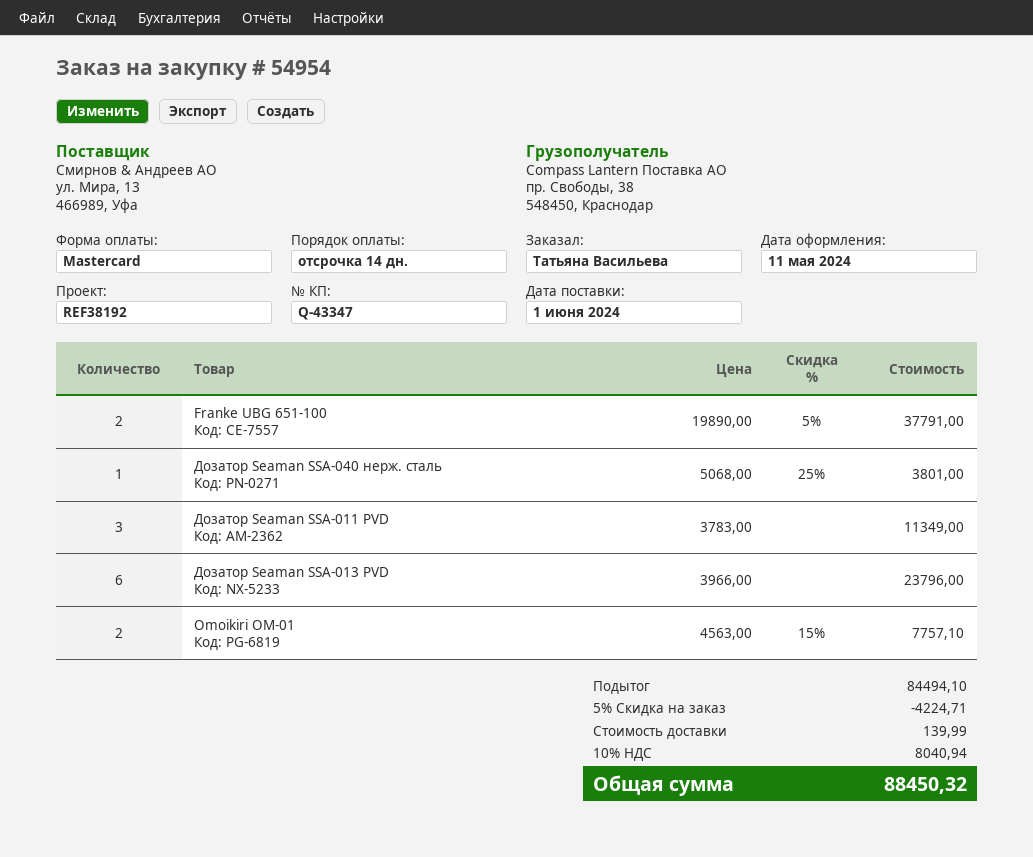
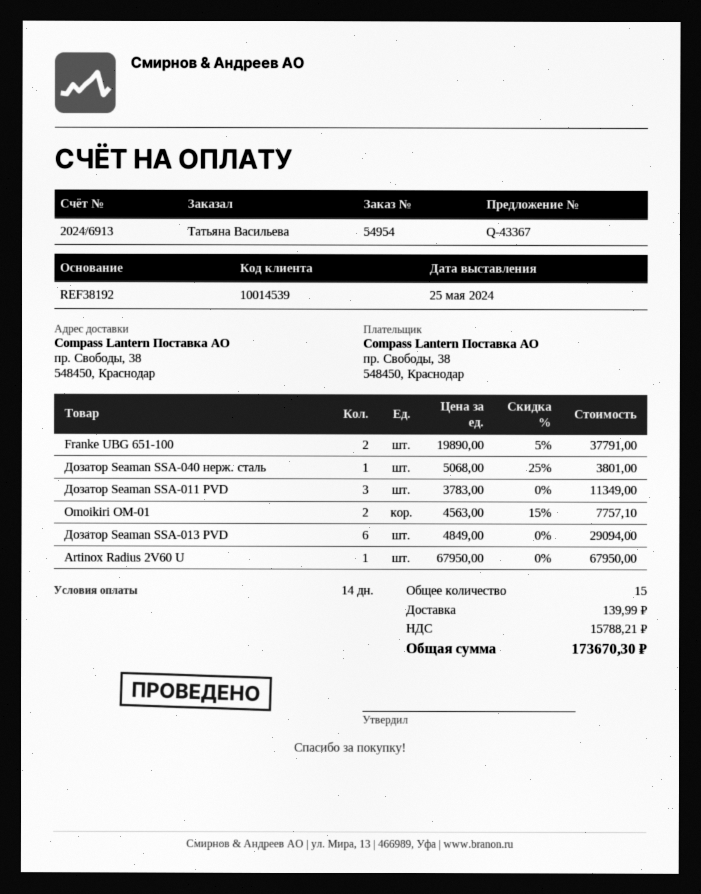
quote number: Q-43347 -> Q-43367
Дозатор Seaman SSA-013 PVD: 6 x 3966.00 = 23796.00 -> 6 x 4849.00 = 29094.00
Artinox Radius 2V60 U: none -> 1 x 67950.00 = 67950.00
discount: 5% = 4224.71 -> none
tax: 8040.94 -> 15788.21
total: 88450.32 -> 173670.30

